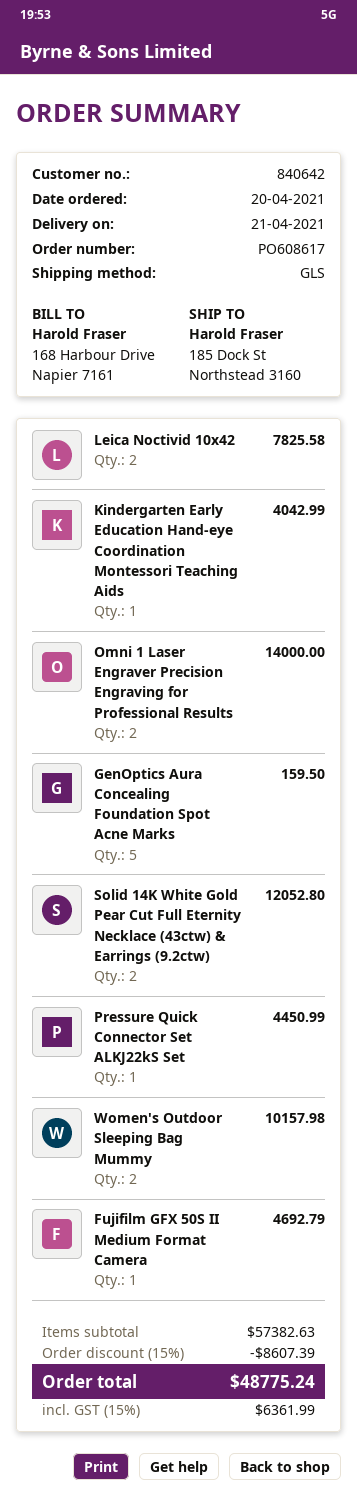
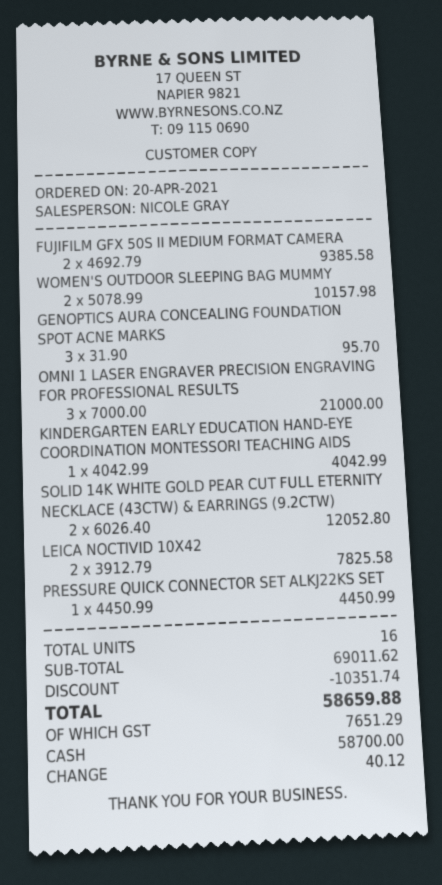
Omni 1 Laser Engraver Precision Engraving for Professional Results: 2 for 14000.00 -> 3 for 21000.00
GenOptics Aura Concealing Foundation Spot Acne Marks: 5 for 159.50 -> 3 for 95.70
Fujifilm GFX 50S II Medium Format Camera: 1 for 4692.79 -> 2 for 9385.58
subtotal: 57382.63 -> 69011.62
discount: 8607.39 -> 10351.74
tax: 6361.99 -> 7651.29
total: 48775.24 -> 58659.88

